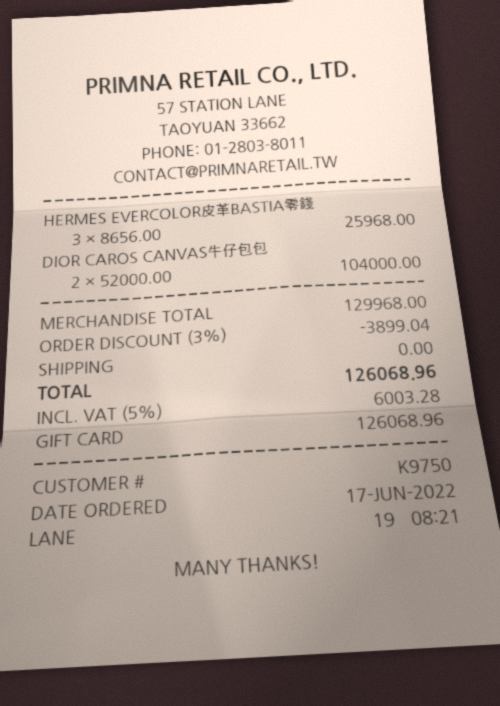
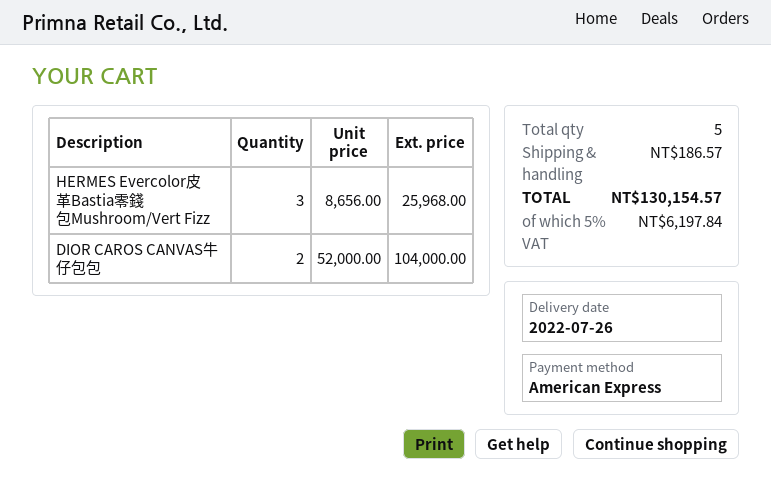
payment method: gift card -> American Express
discount: 3% = 3899.04 -> none
shipping: 0.00 -> 186.57
tax: 5% = 6003.28 -> 5% = 6197.84
total: 126068.96 -> 130154.57

